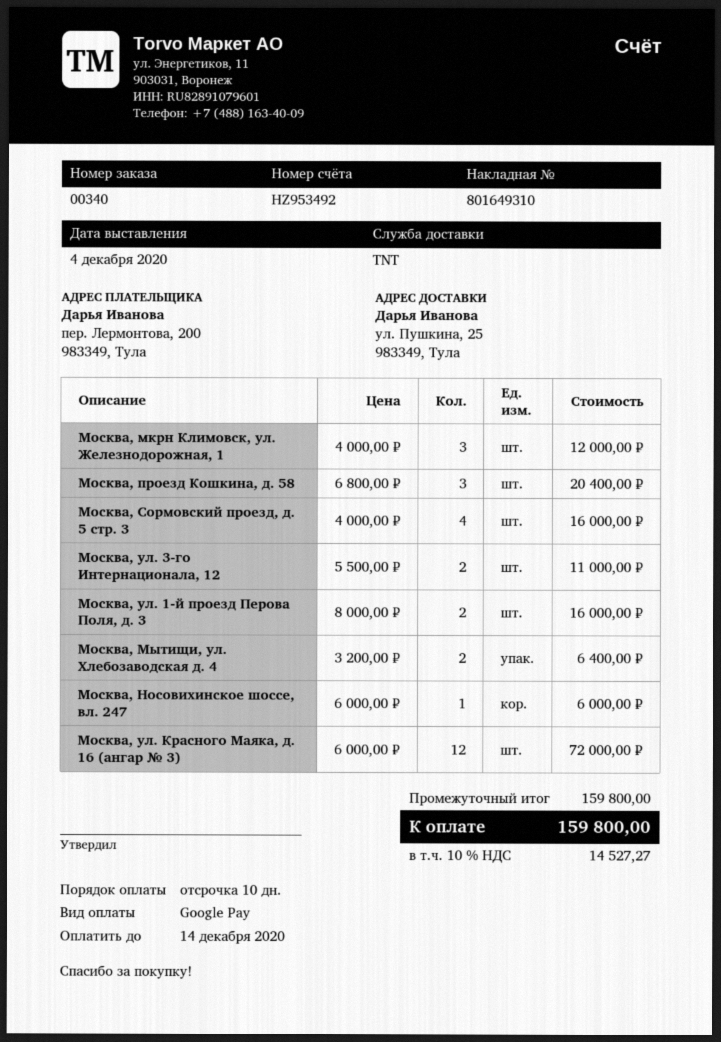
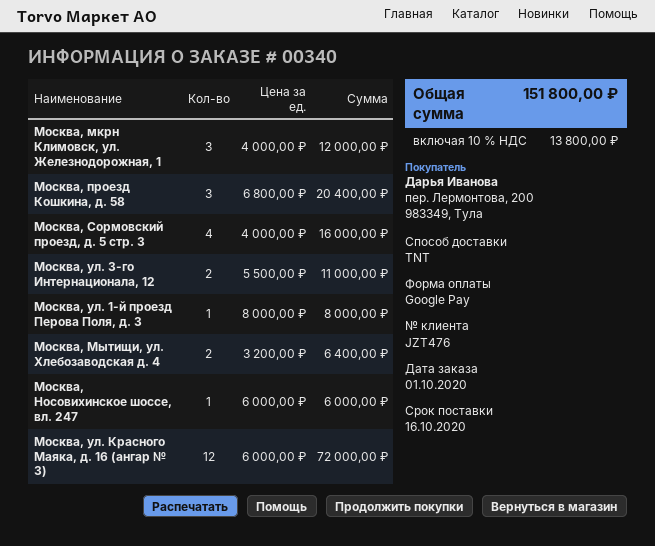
Москва, ул. 1-й проезд Перова Поля, д. 3: 2 x 8000.00 = 16000.00 -> 1 x 8000.00 = 8000.00
tax: 10% = 14527.27 -> 10% = 13800.00
total: 159800.00 -> 151800.00

